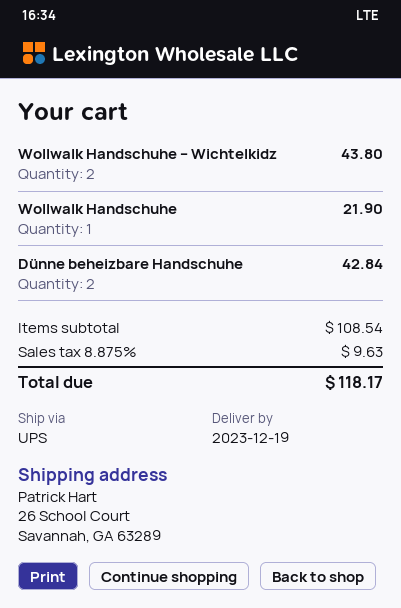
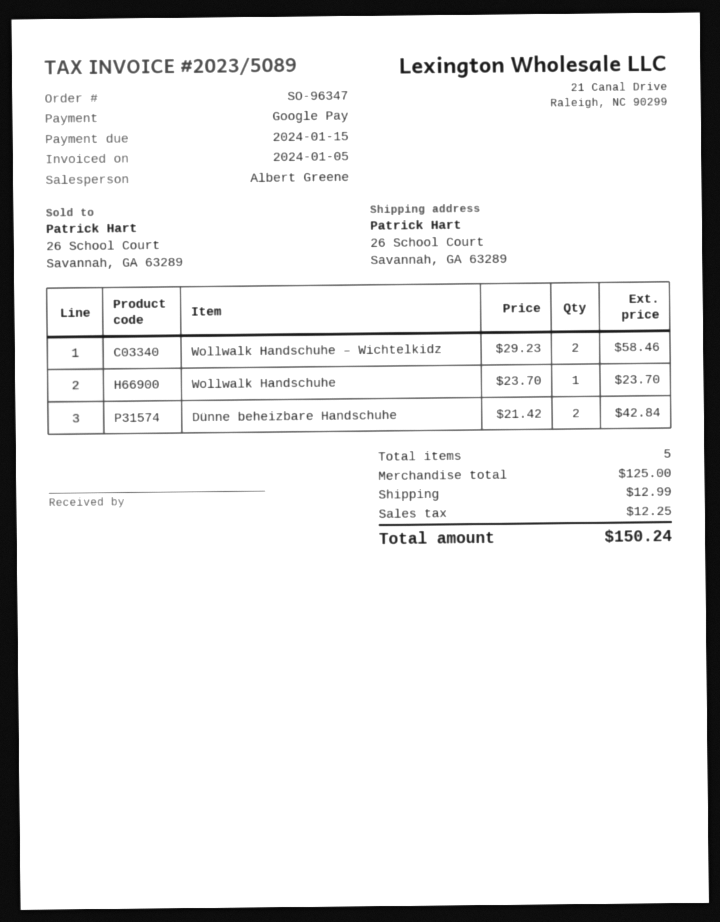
Wollwalk Handschuhe – Wichtelkidz: 2 for 43.80 -> 2 for 58.46
Wollwalk Handschuhe: 1 for 21.90 -> 1 for 23.70
subtotal: 108.54 -> 125.00
shipping: none -> 12.99
tax: 9.63 -> 12.25
total: 118.17 -> 150.24

